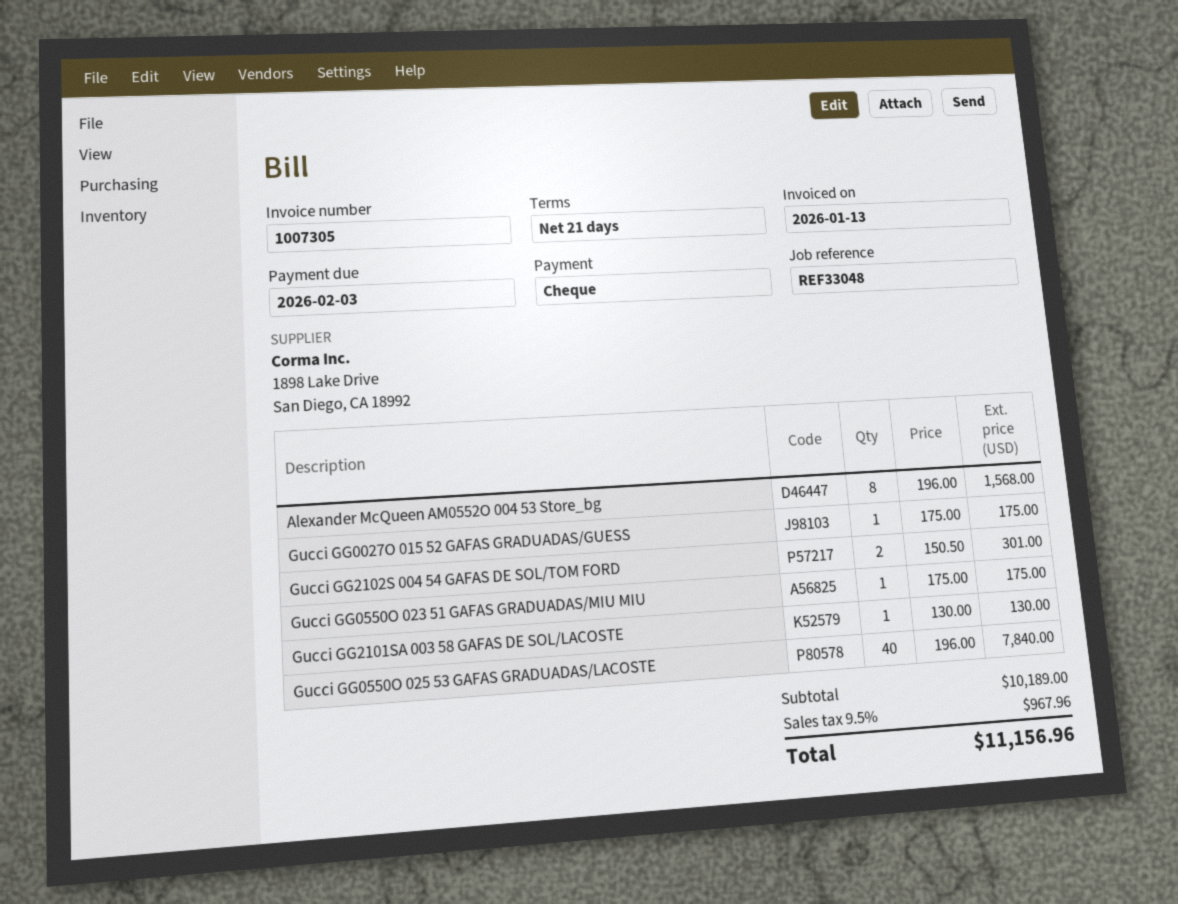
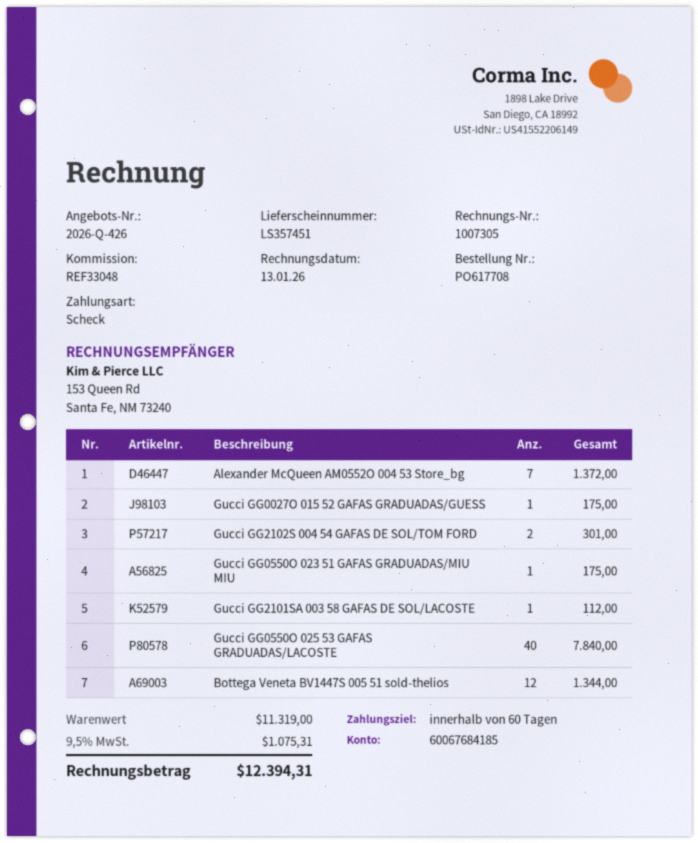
payment terms: 21 days -> 60 days
Alexander McQueen AM0552O 004 53 Store_bg: 8 for 1568.00 -> 7 for 1372.00
Gucci GG2101SA 003 58 GAFAS DE SOL/LACOSTE: 1 for 130.00 -> 1 for 112.00
Bottega Veneta BV1447S 005 51 sold-thelios: none -> 12 for 1344.00
subtotal: 10189.00 -> 11319.00
tax: 9.5% = 967.96 -> 9.5% = 1075.31
total: 11156.96 -> 12394.31

